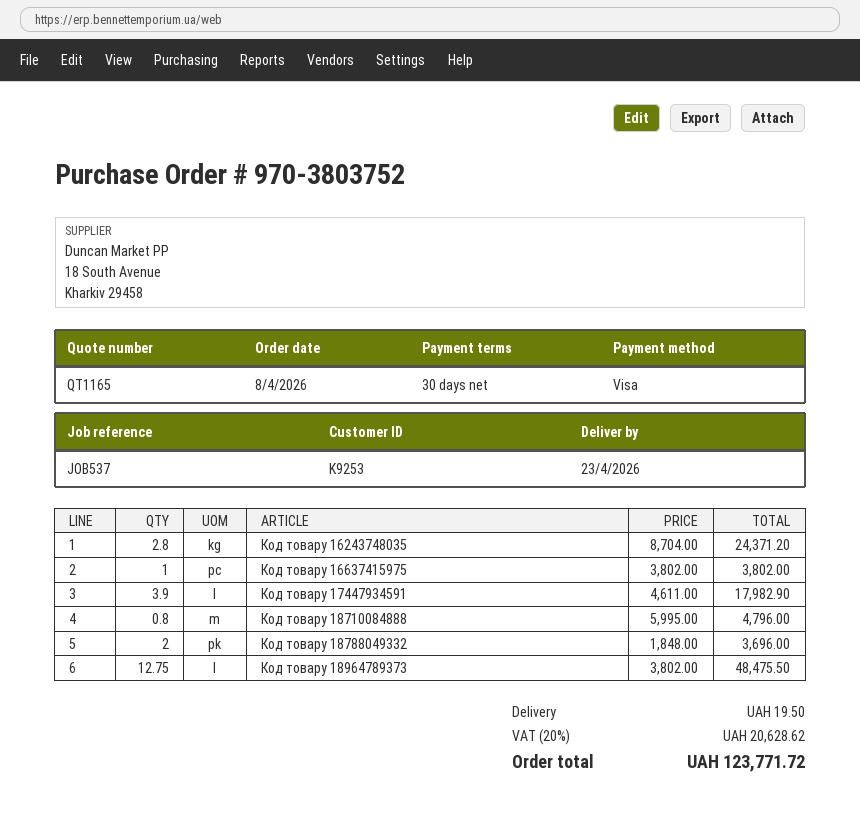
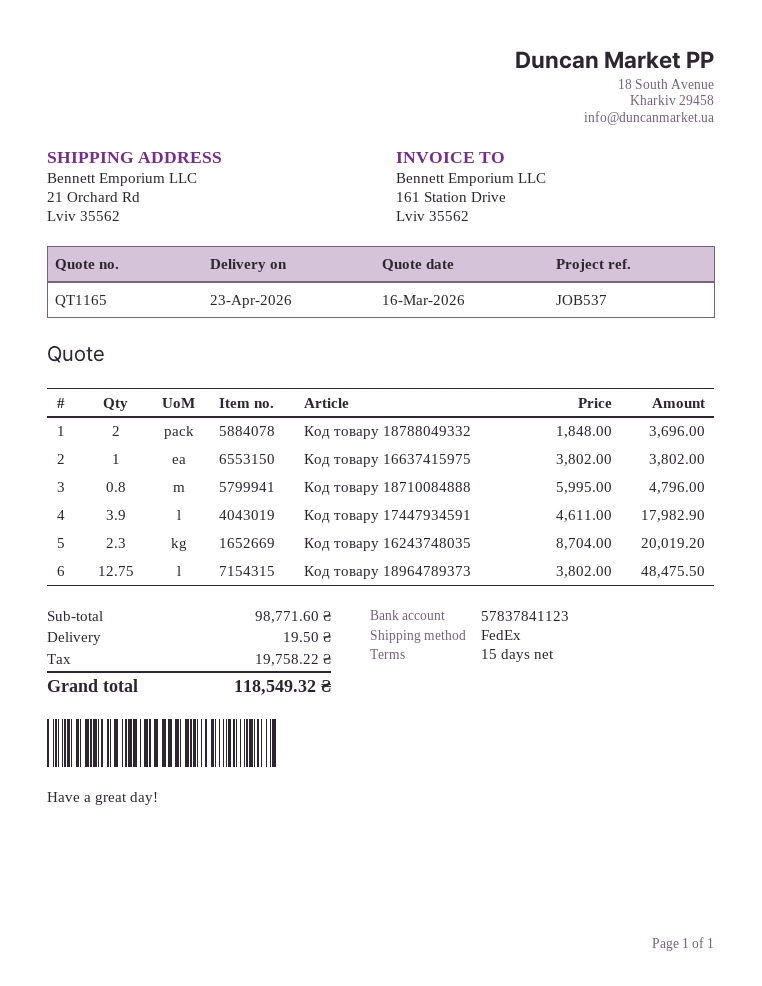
payment terms: 30 days -> 15 days
Код товару 16243748035: 2.8 x 8704.00 = 24371.20 -> 2.3 x 8704.00 = 20019.20
tax: 20628.62 -> 19758.22
total: 123771.72 -> 118549.32

